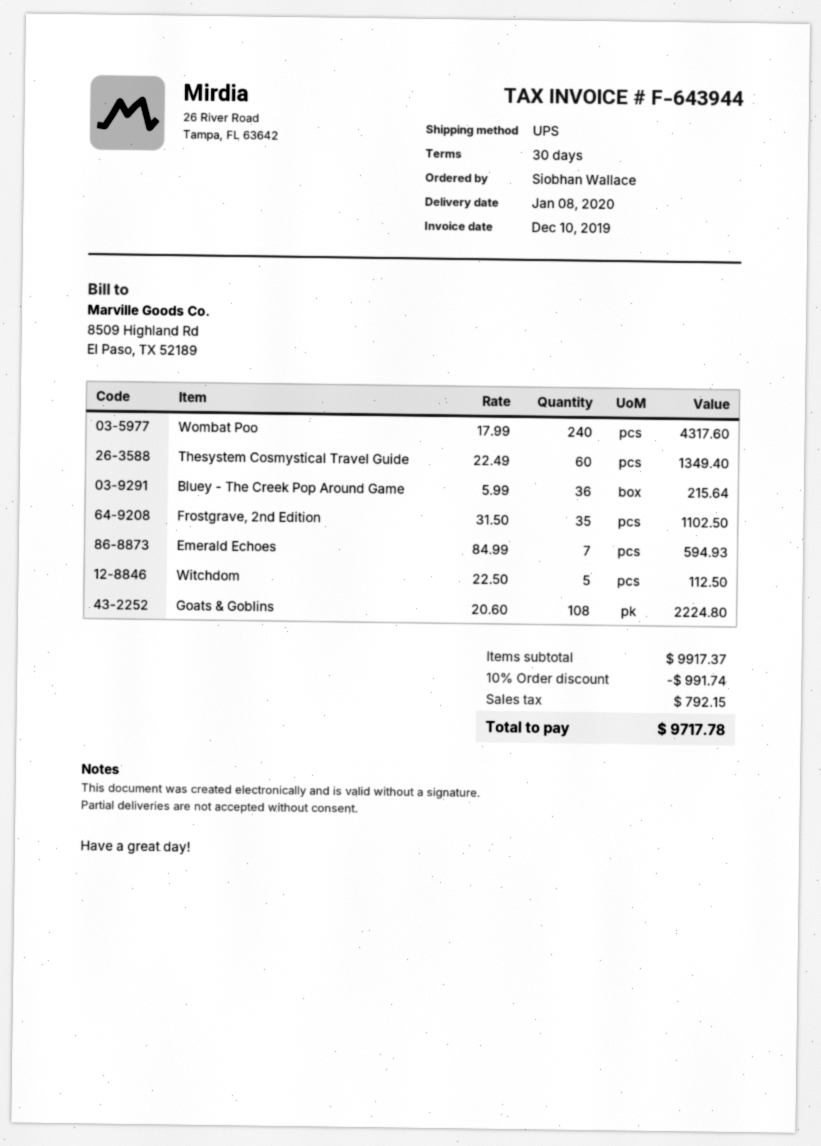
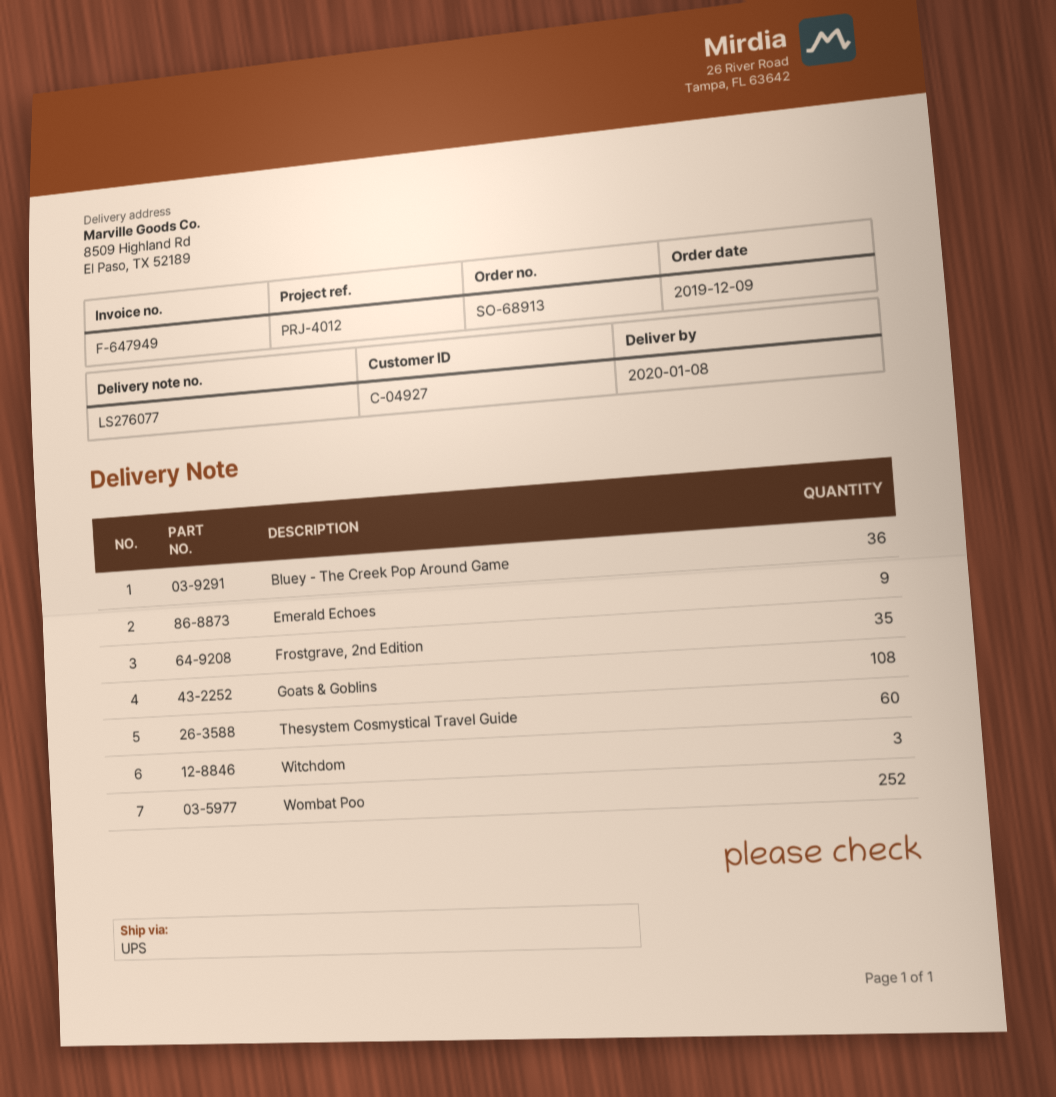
invoice number: F-643944 -> F-647949
Wombat Poo: 240 -> 252
Emerald Echoes: 7 -> 9
Witchdom: 5 -> 3

